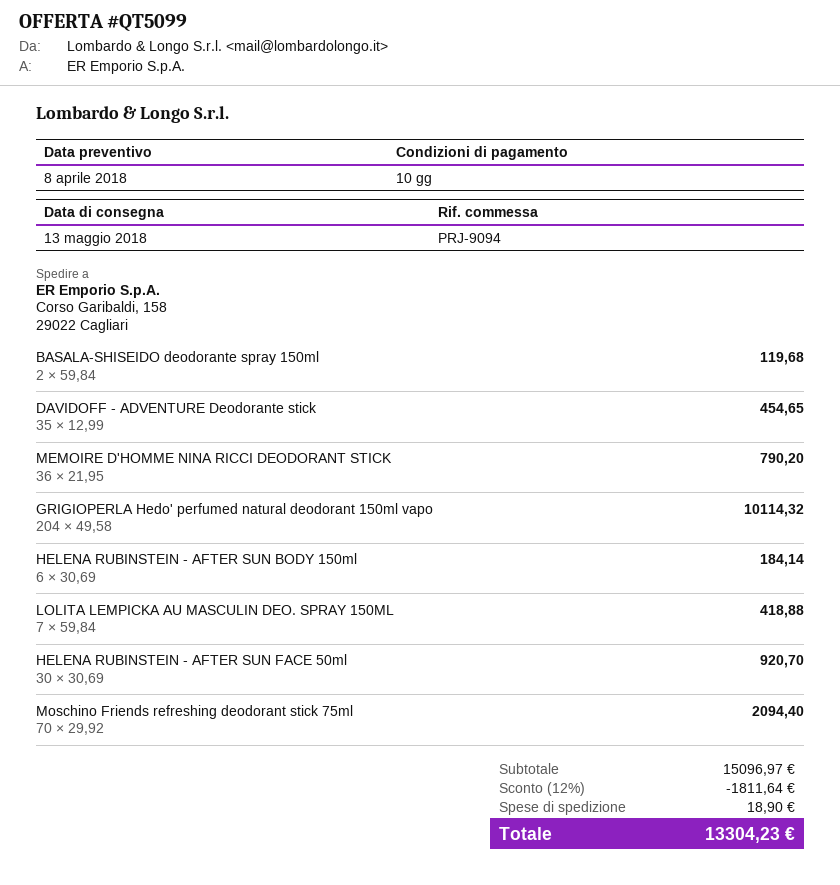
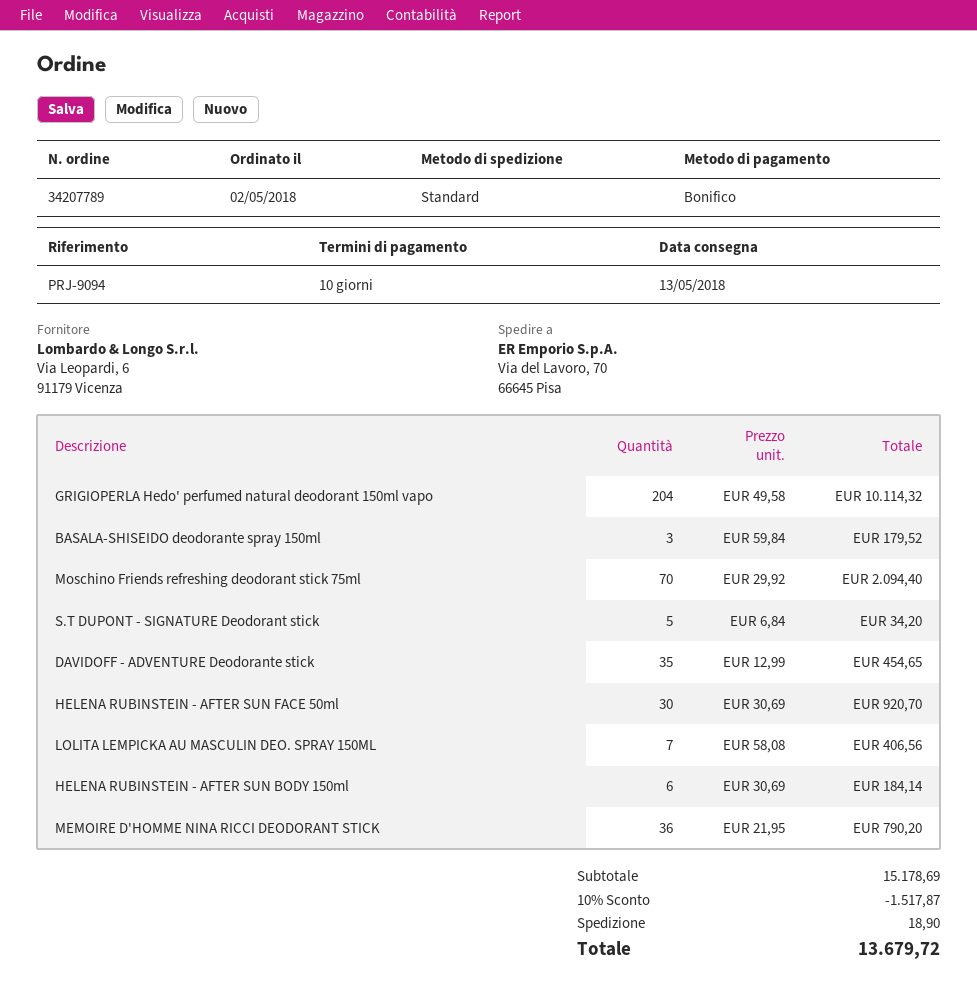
ship to: Corso Garibaldi, 158, 29022 Cagliari -> Via del Lavoro, 70, 66645 Pisa
BASALA-SHISEIDO deodorante spray 150ml: 2 x 59.84 = 119.68 -> 3 x 59.84 = 179.52
LOLITA LEMPICKA AU MASCULIN DEO. SPRAY 150ML: 7 x 59.84 = 418.88 -> 7 x 58.08 = 406.56
S.T DUPONT - SIGNATURE Deodorant stick: none -> 5 x 6.84 = 34.20
subtotal: 15096.97 -> 15178.69
discount: 12% = 1811.64 -> 10% = 1517.87
total: 13304.23 -> 13679.72

